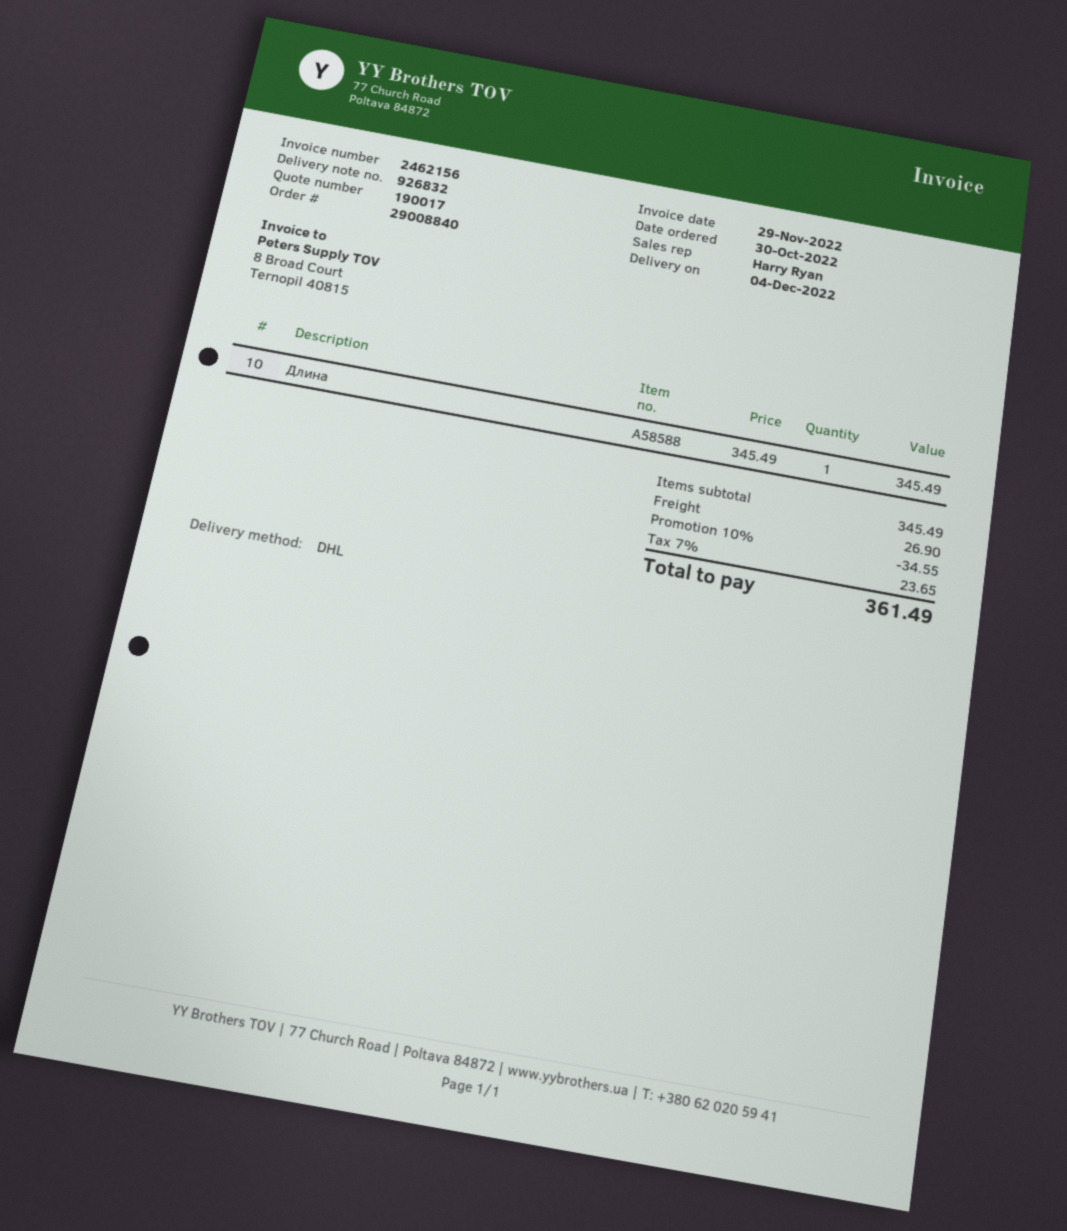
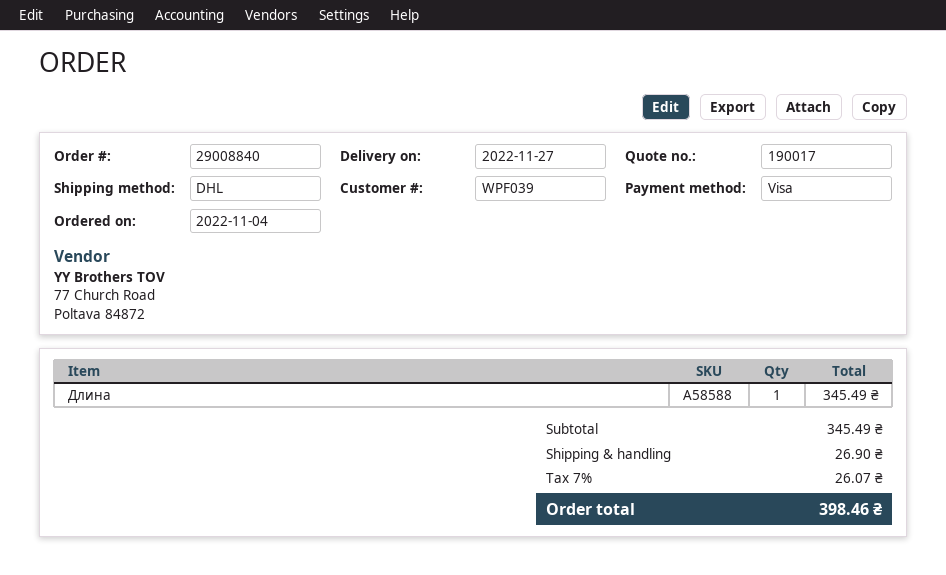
order date: 2022-10-30 -> 2022-11-04
delivery date: 2022-12-04 -> 2022-11-27
discount: 10% = 34.55 -> none
tax: 7% = 23.65 -> 7% = 26.07
total: 361.49 -> 398.46

